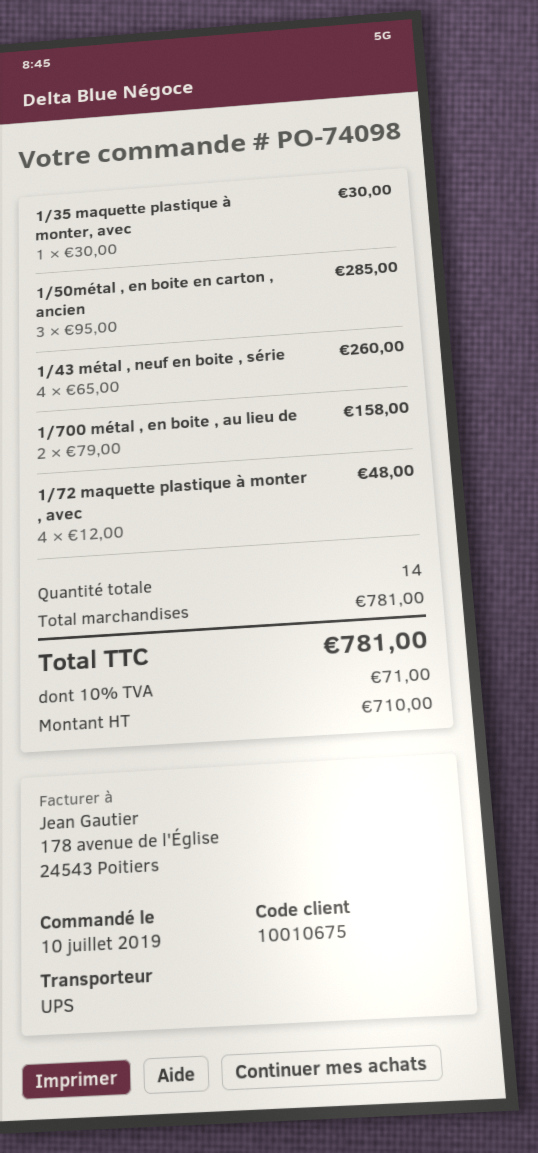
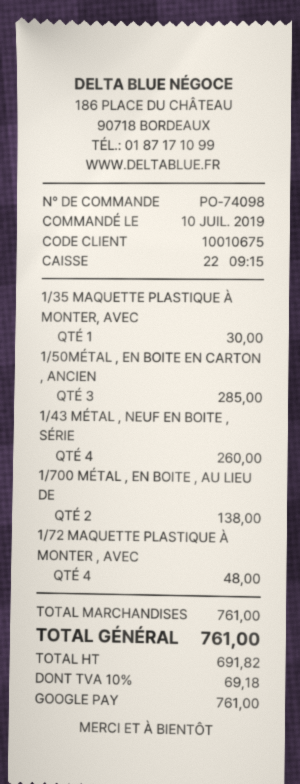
1/700 métal , en boite , au lieu de: 2 for 158.00 -> 2 for 138.00
subtotal: 781.00 -> 761.00
net: 710.00 -> 691.82
tax: 10% = 71.00 -> 10% = 69.18
total: 781.00 -> 761.00

